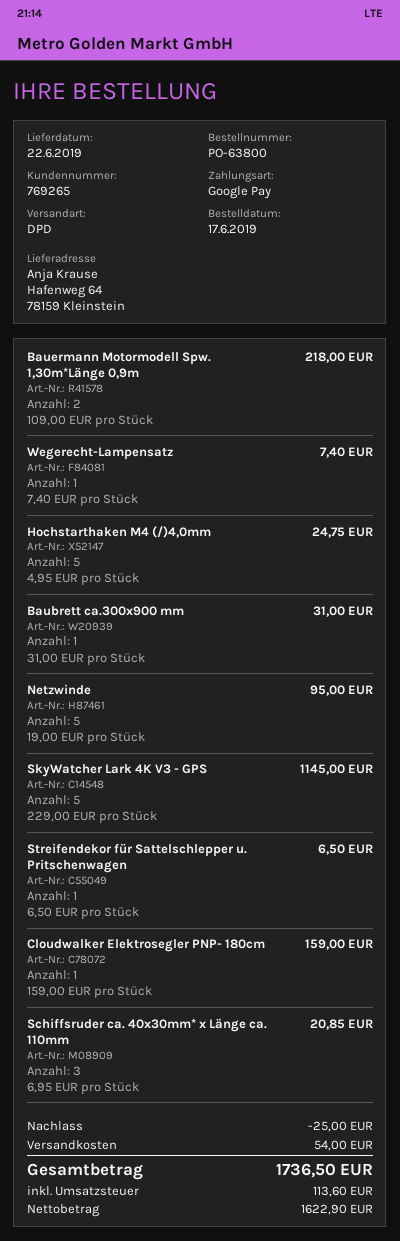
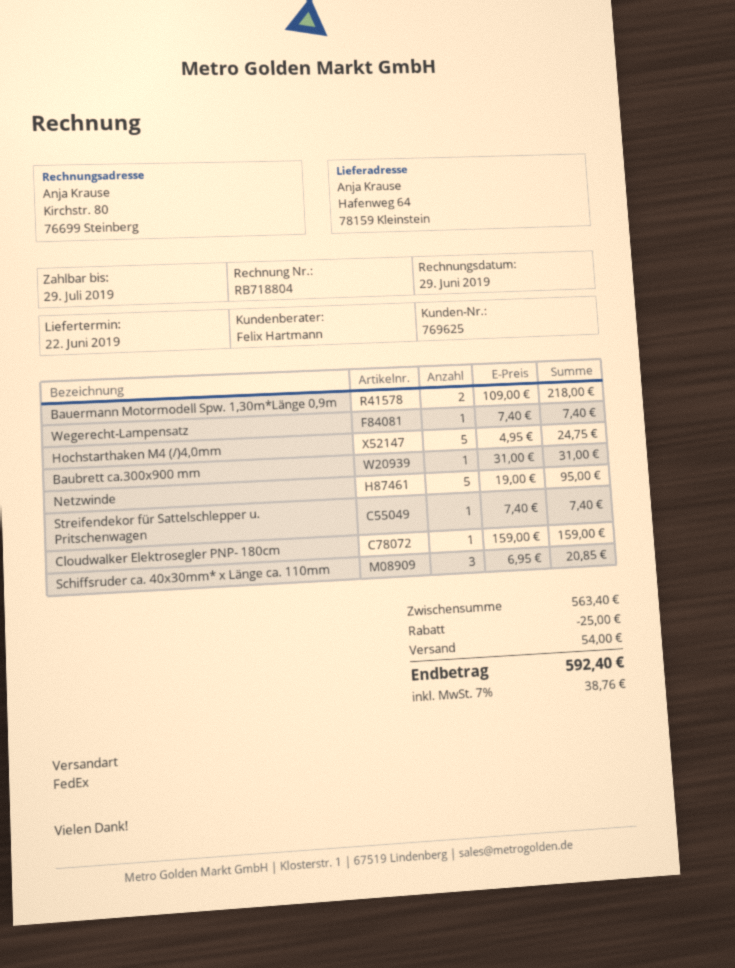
customer number: 769265 -> 769625
shipping method: DPD -> FedEx
SkyWatcher Lark 4K V3 - GPS: 5 x 229.00 = 1145.00 -> none
Streifendekor für Sattelschlepper u. Pritschenwagen: 1 x 6.50 = 6.50 -> 1 x 7.40 = 7.40
tax: 113.60 -> 38.76
total: 1736.50 -> 592.40

